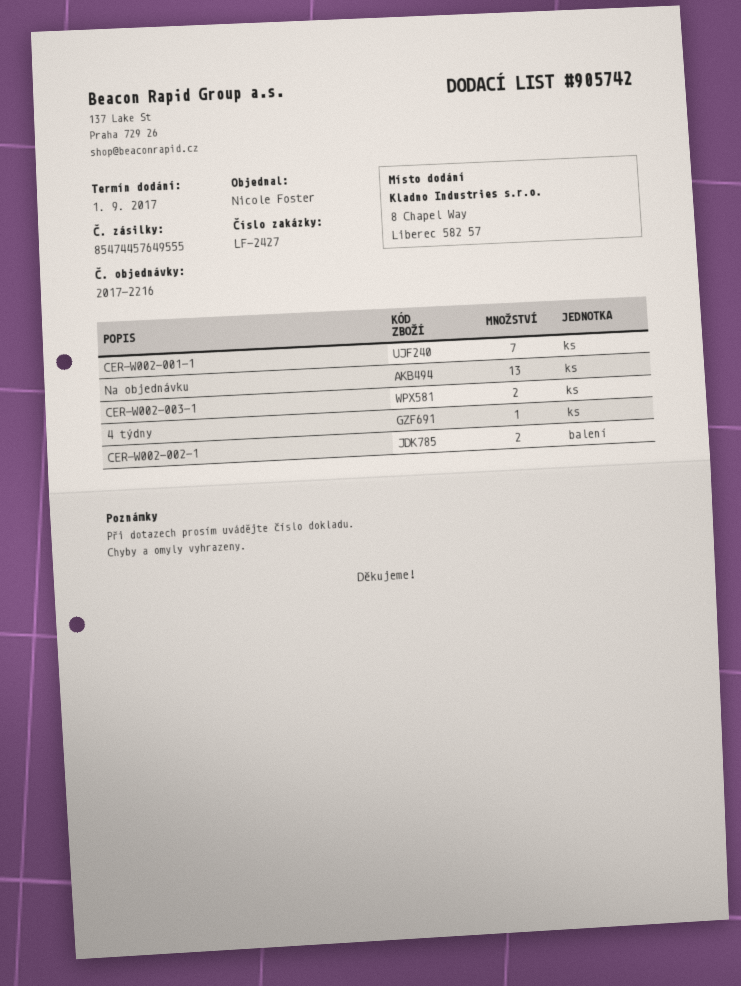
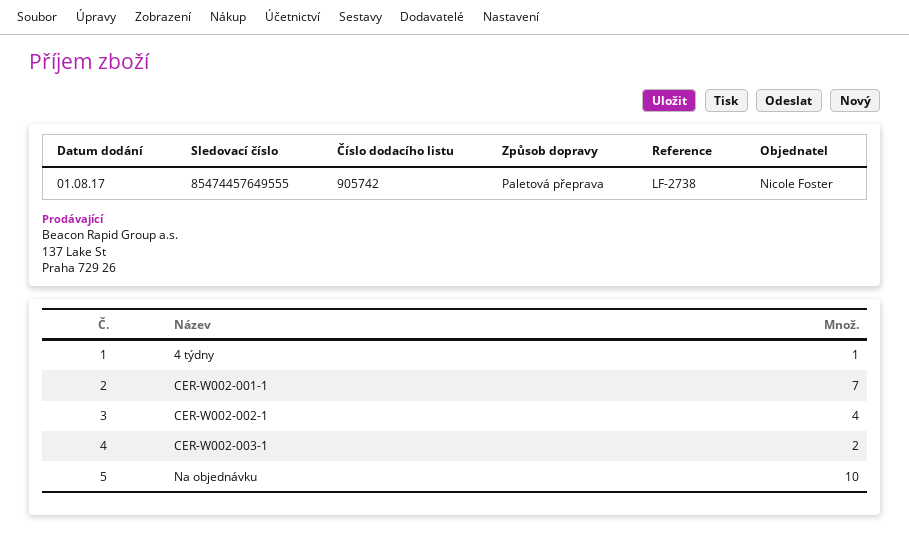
delivery date: 2017-09-01 -> 2017-08-01
reference: LF-2427 -> LF-2738
Na objednávku: 13 -> 10
CER-W002-002-1: 2 -> 4

